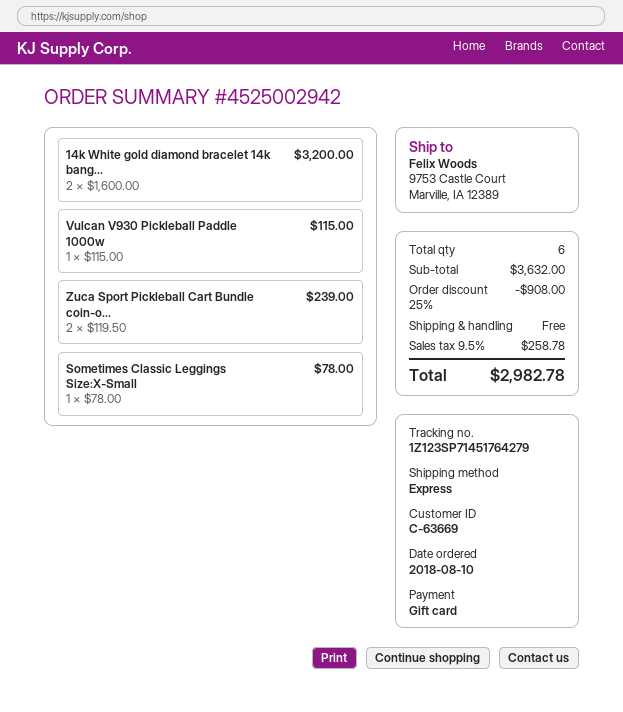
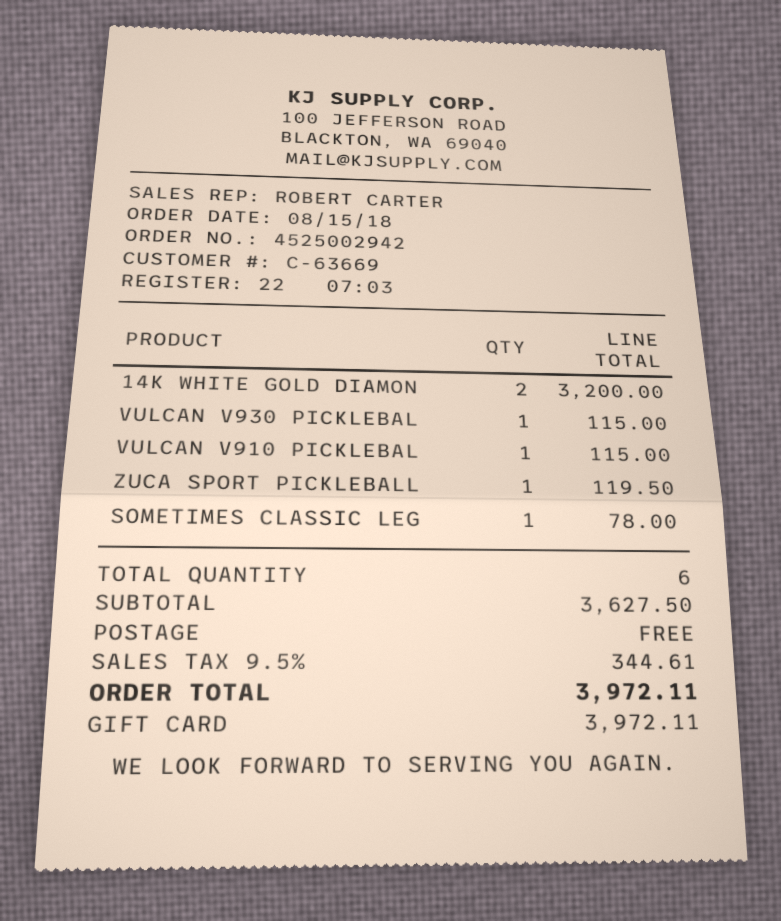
order date: 2018-08-10 -> 2018-08-15
Zuca Sport Pickleball Cart Bundle coin-o...: 2 for 239.00 -> 1 for 119.50
VULCAN V910 PICKLEBAL: none -> 1 for 115.00
subtotal: 3632.00 -> 3627.50
discount: 25% = 908.00 -> none
tax: 9.5% = 258.78 -> 9.5% = 344.61
total: 2982.78 -> 3972.11

